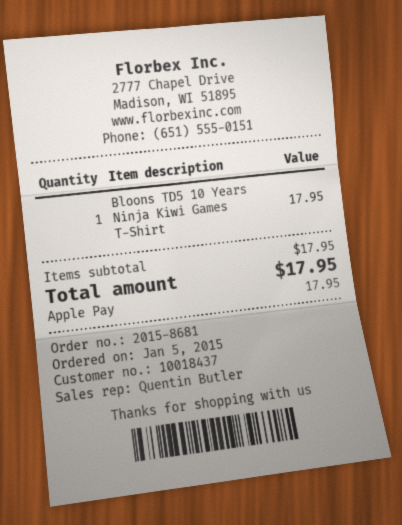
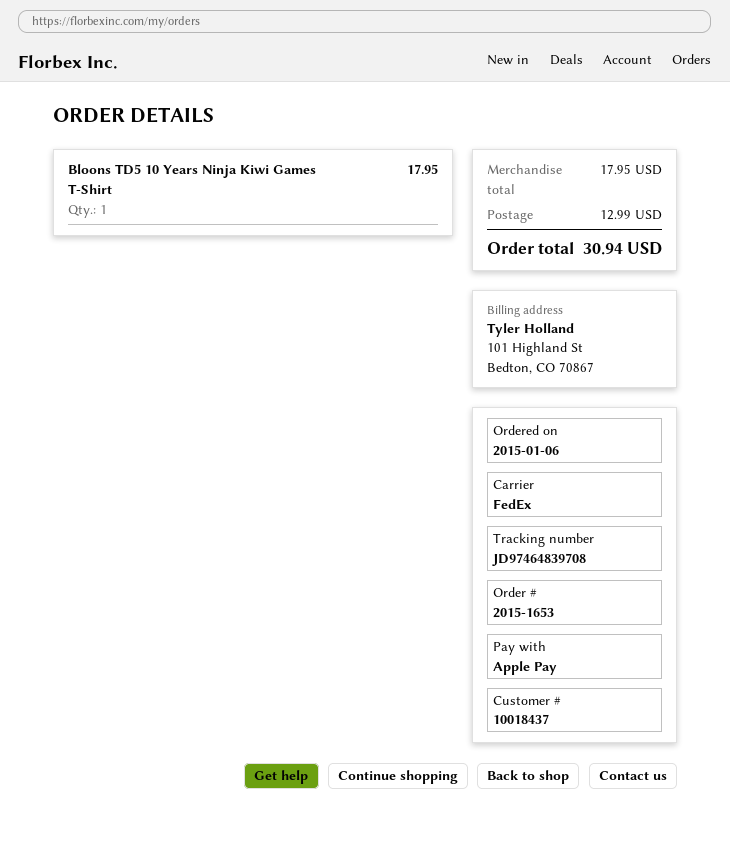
order number: 2015-8681 -> 2015-1653
order date: 2015-01-05 -> 2015-01-06
shipping: none -> 12.99
total: 17.95 -> 30.94

